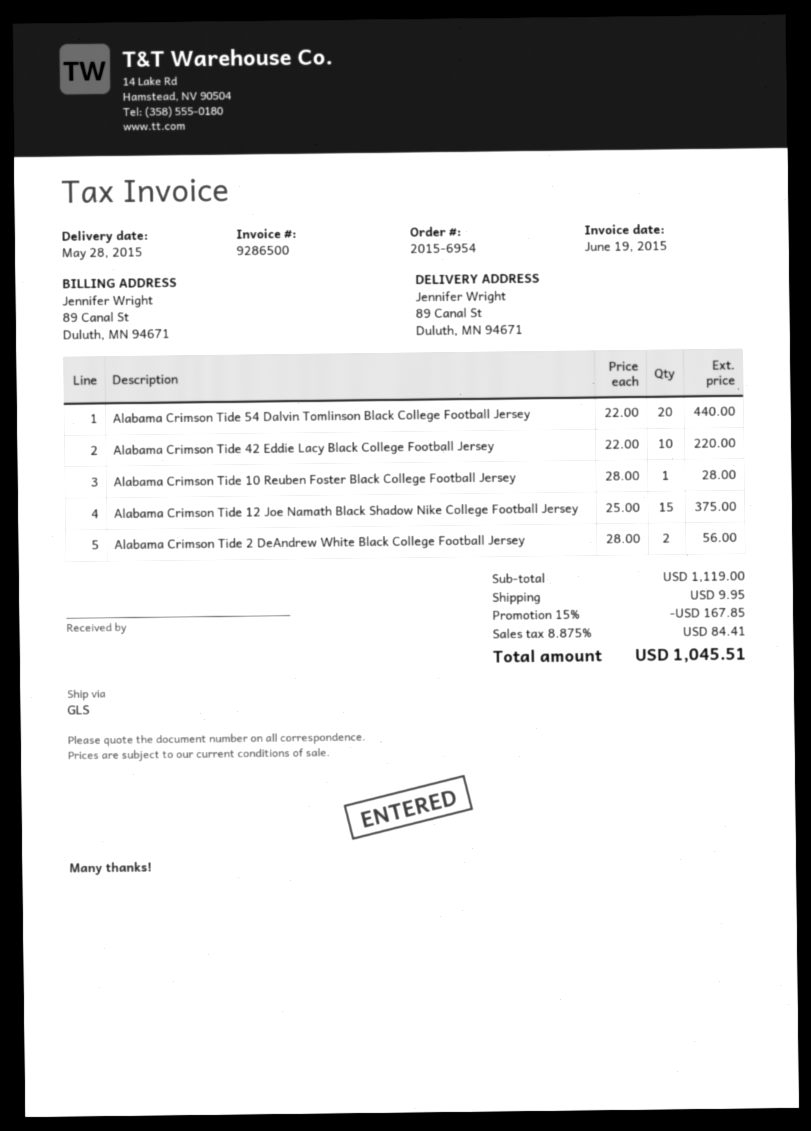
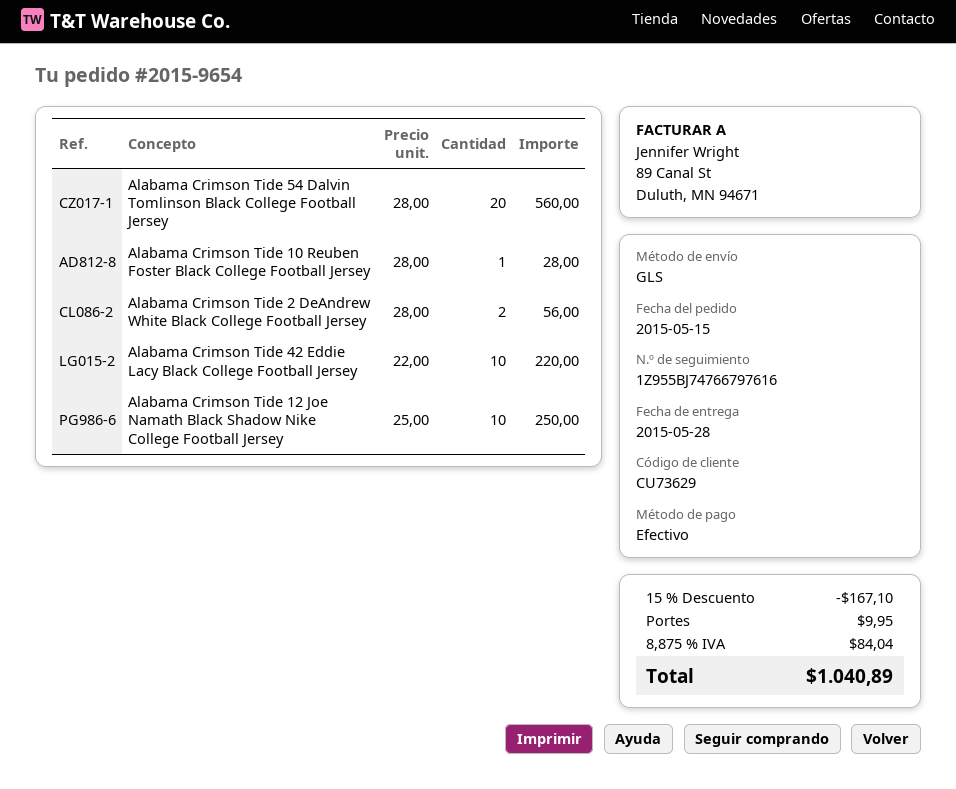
order number: 2015-6954 -> 2015-9654
Alabama Crimson Tide 54 Dalvin Tomlinson Black College Football Jersey: 20 x 22.00 = 440.00 -> 20 x 28.00 = 560.00
Alabama Crimson Tide 12 Joe Namath Black Shadow Nike College Football Jersey: 15 x 25.00 = 375.00 -> 10 x 25.00 = 250.00
discount: 15% = 167.85 -> 15% = 167.10
tax: 8.875% = 84.41 -> 8.875% = 84.04
total: 1045.51 -> 1040.89

